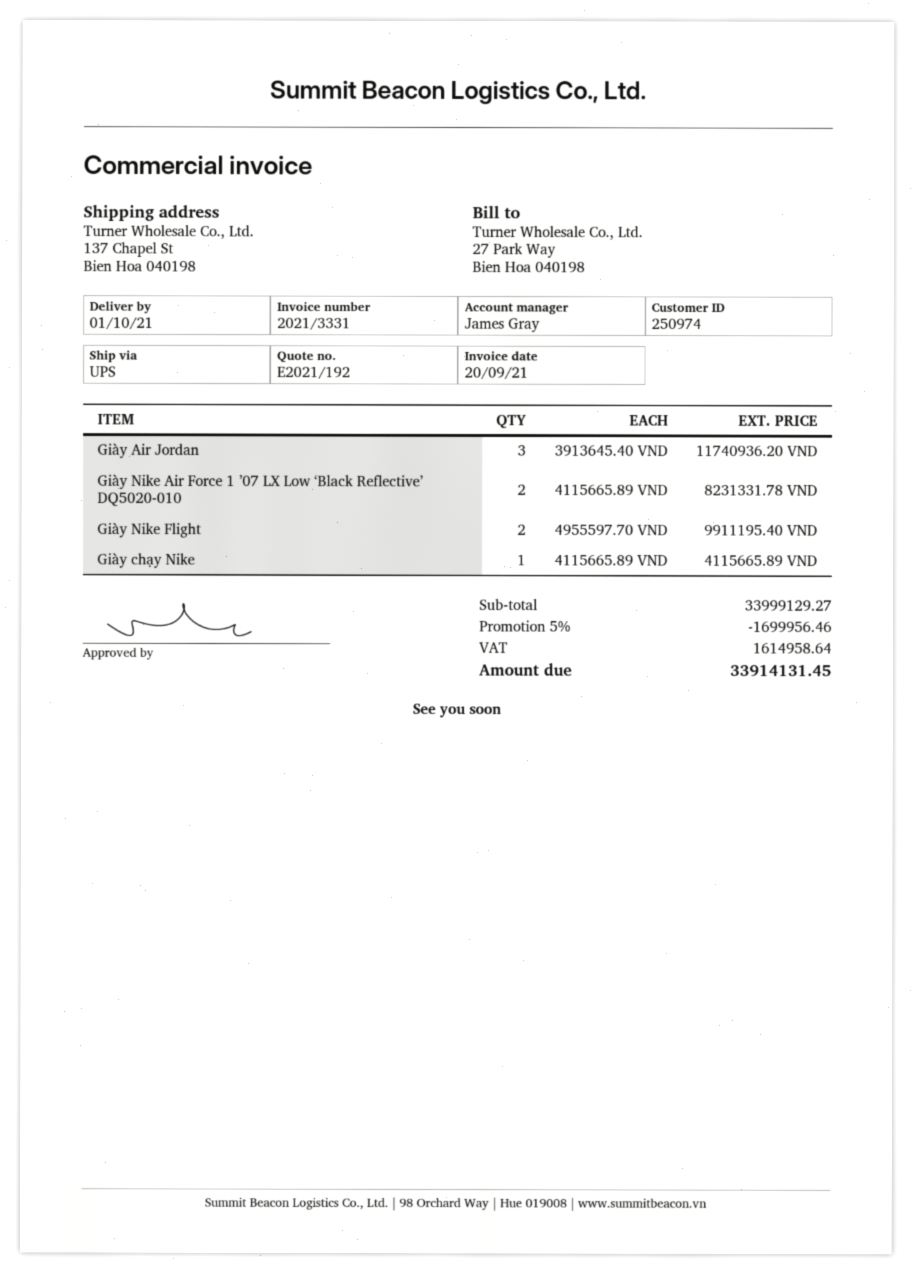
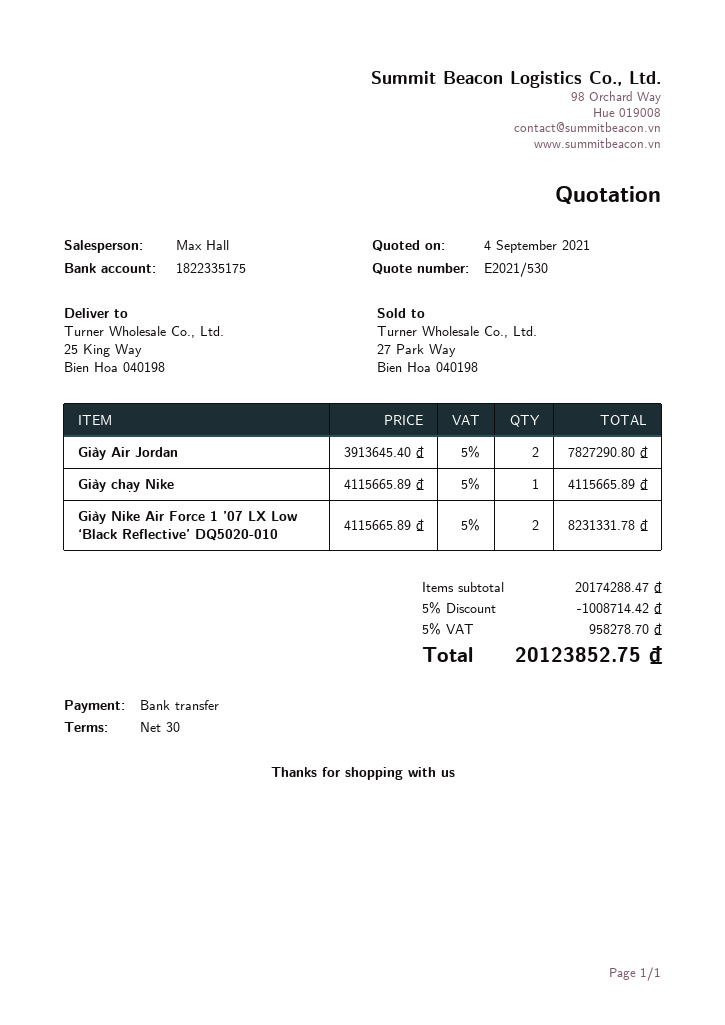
quote number: E2021/192 -> E2021/530
sales rep: James Gray -> Max Hall
ship to: 137 Chapel St, Bien Hoa 040198 -> 25 King Way, Bien Hoa 040198
Giày Air Jordan: 3 x 3913645.40 = 11740936.20 -> 2 x 3913645.40 = 7827290.80
Giày Nike Flight: 2 x 4955597.70 = 9911195.40 -> none
subtotal: 33999129.27 -> 20174288.47
discount: 5% = 1699956.46 -> 5% = 1008714.42
tax: 1614958.64 -> 958278.70
total: 33914131.45 -> 20123852.75

